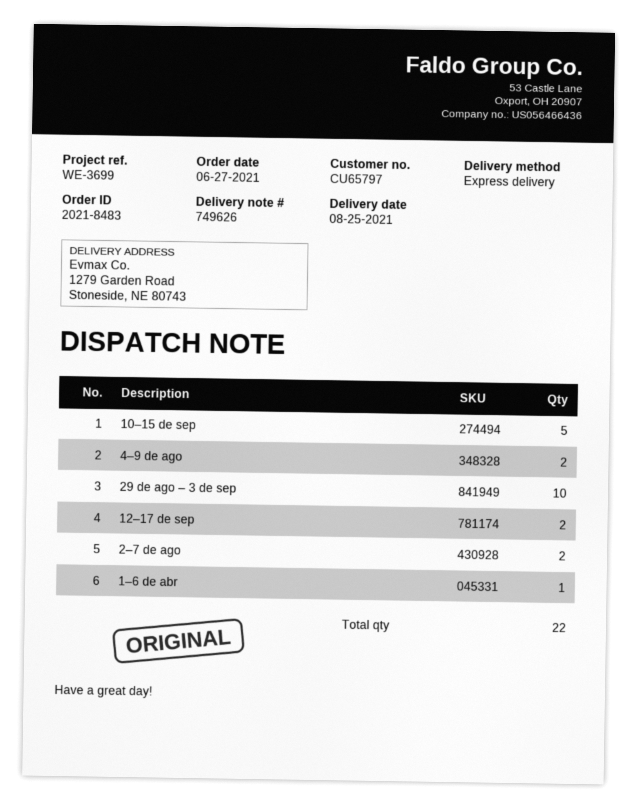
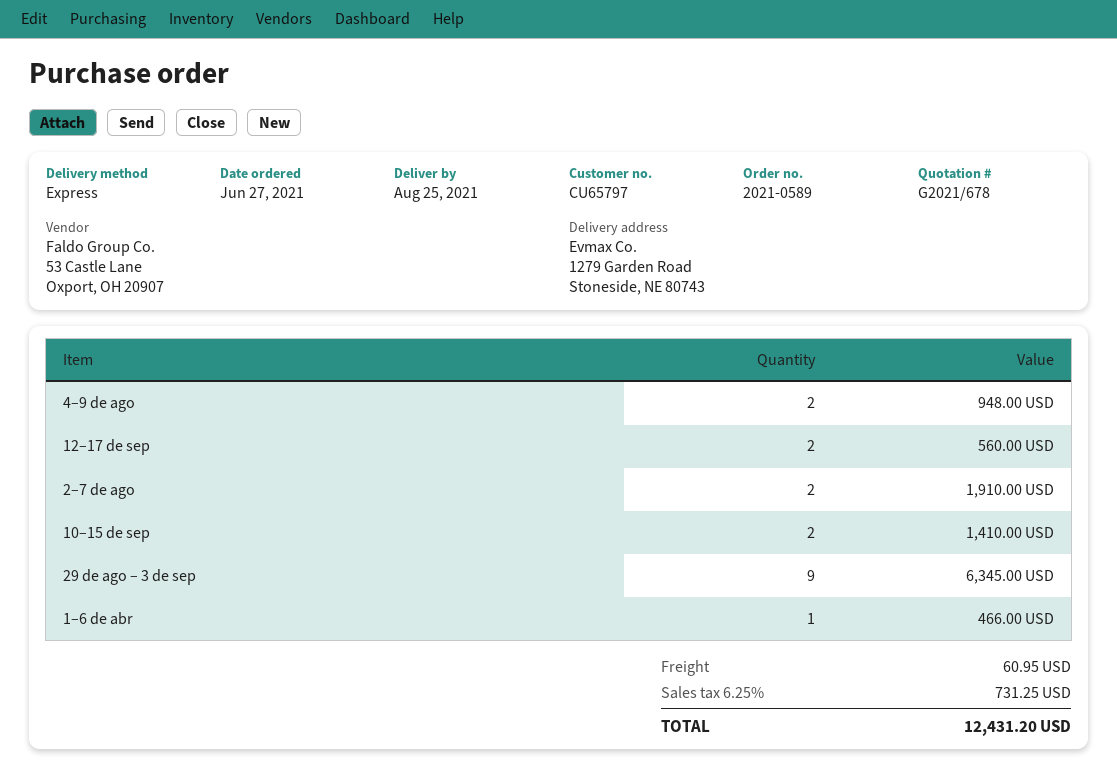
order number: 2021-8483 -> 2021-0589
10–15 de sep: 5 -> 2
29 de ago – 3 de sep: 10 -> 9

